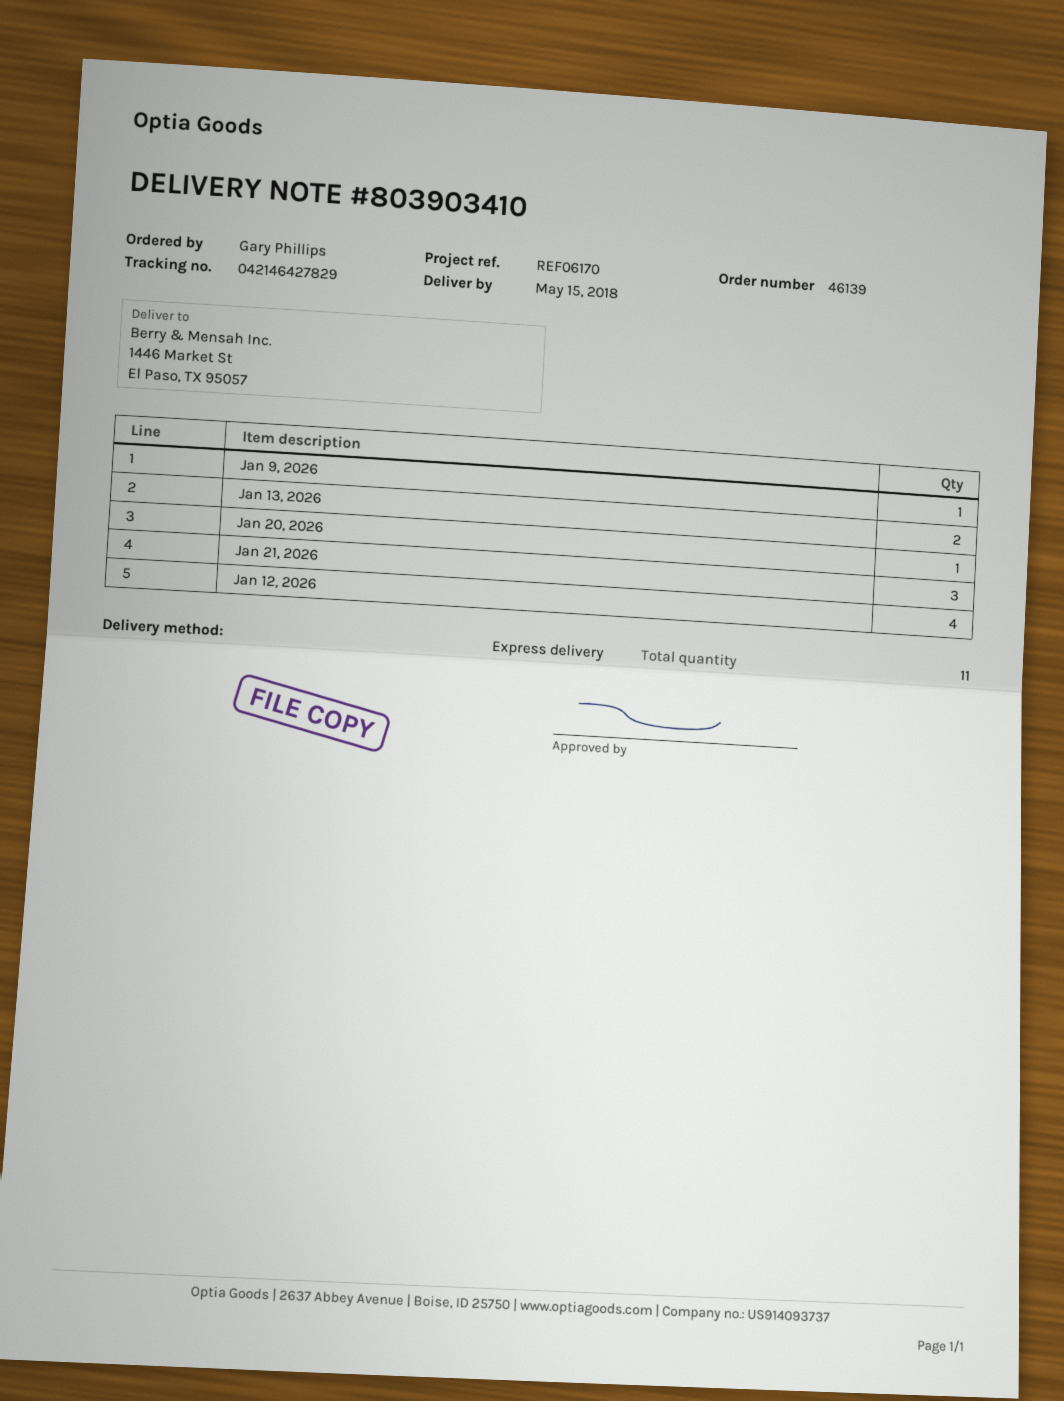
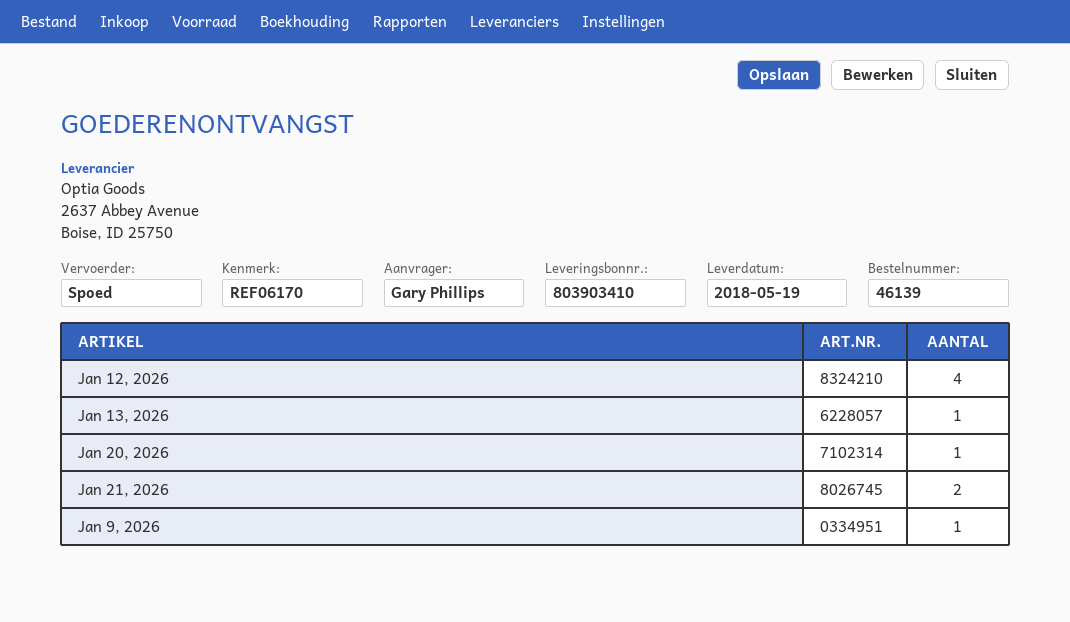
delivery date: 2018-05-15 -> 2018-05-19
Jan 13, 2026: 2 -> 1
Jan 21, 2026: 3 -> 2

